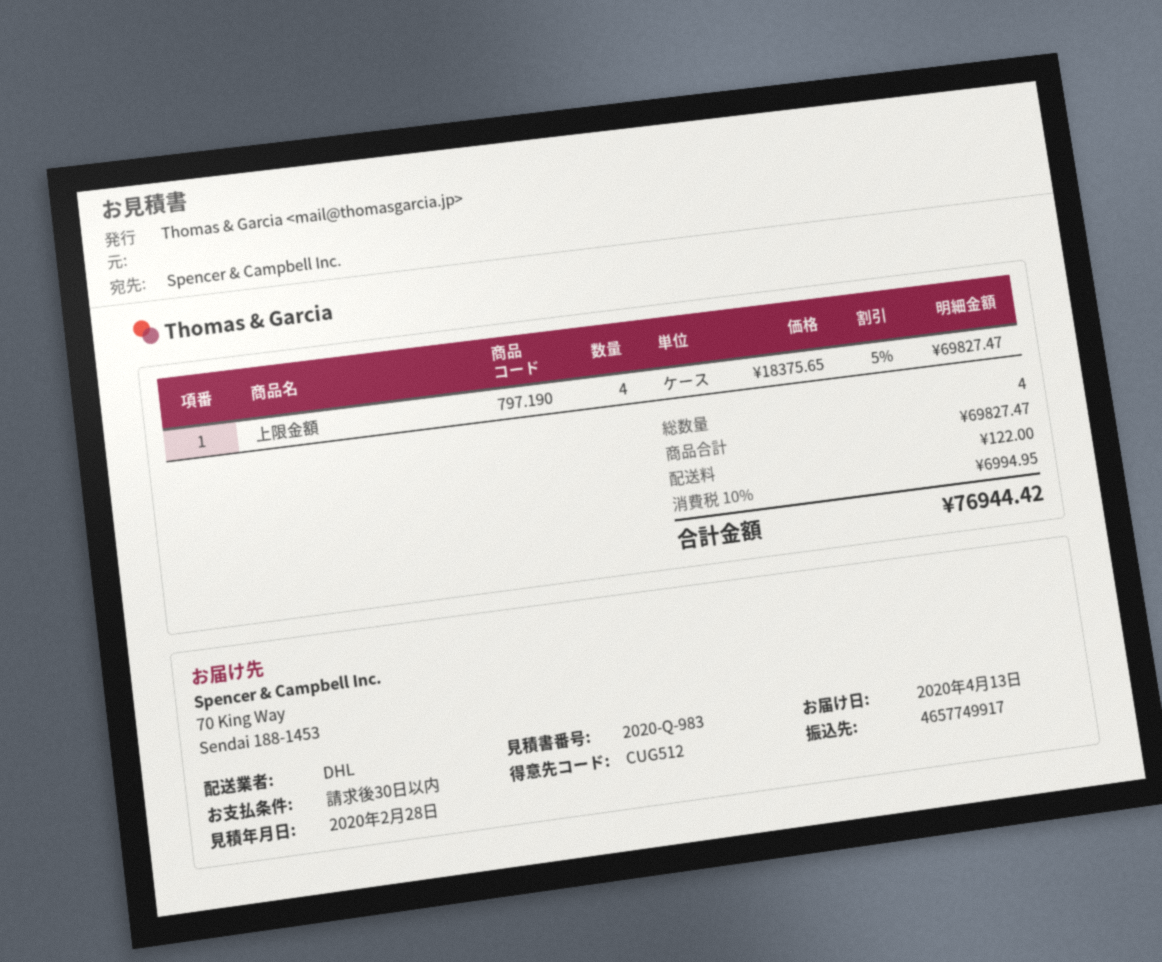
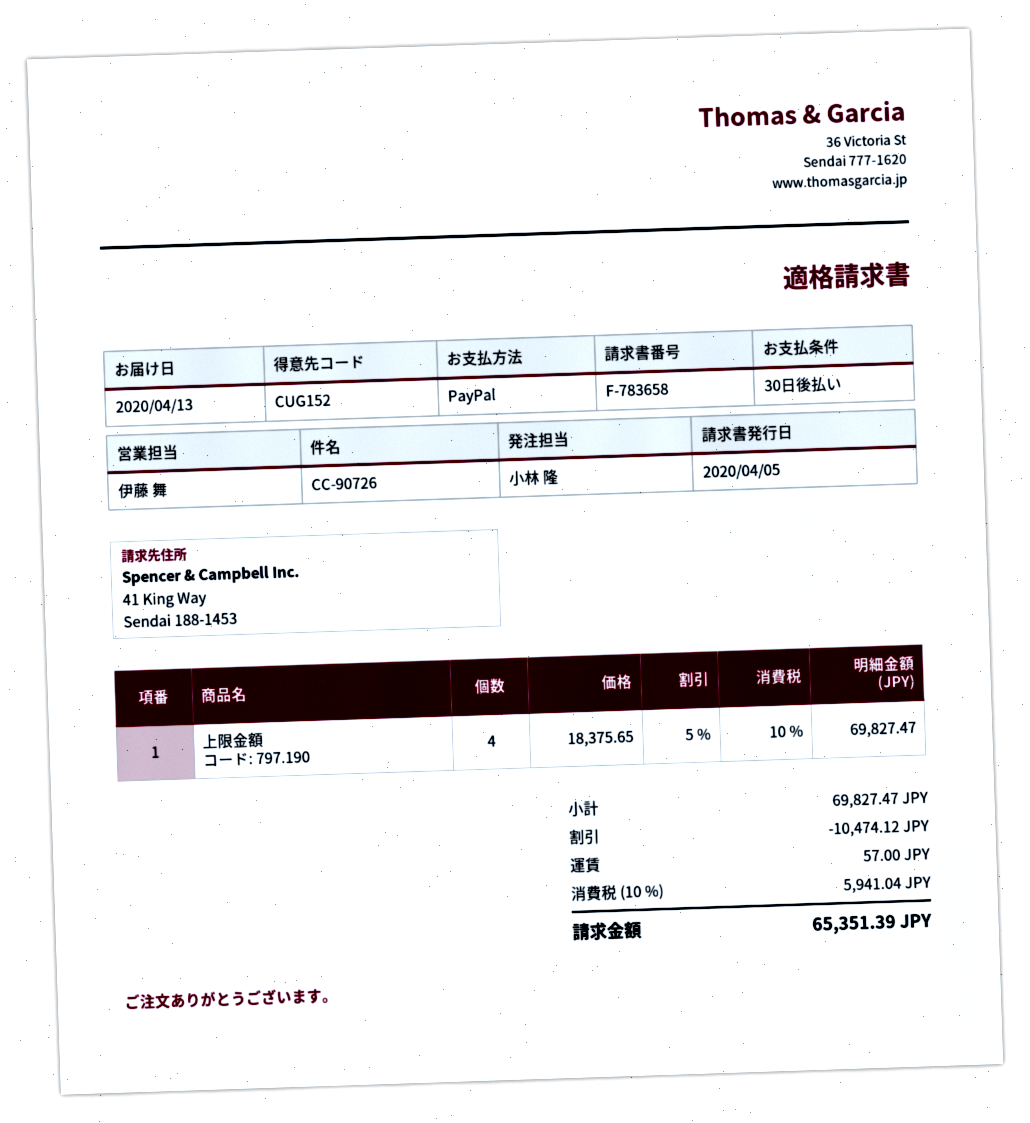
customer number: CUG512 -> CUG152
discount: none -> 10474.12
shipping: 122.00 -> 57.00
tax: 10% = 6994.95 -> 10% = 5941.04
total: 76944.42 -> 65351.39

